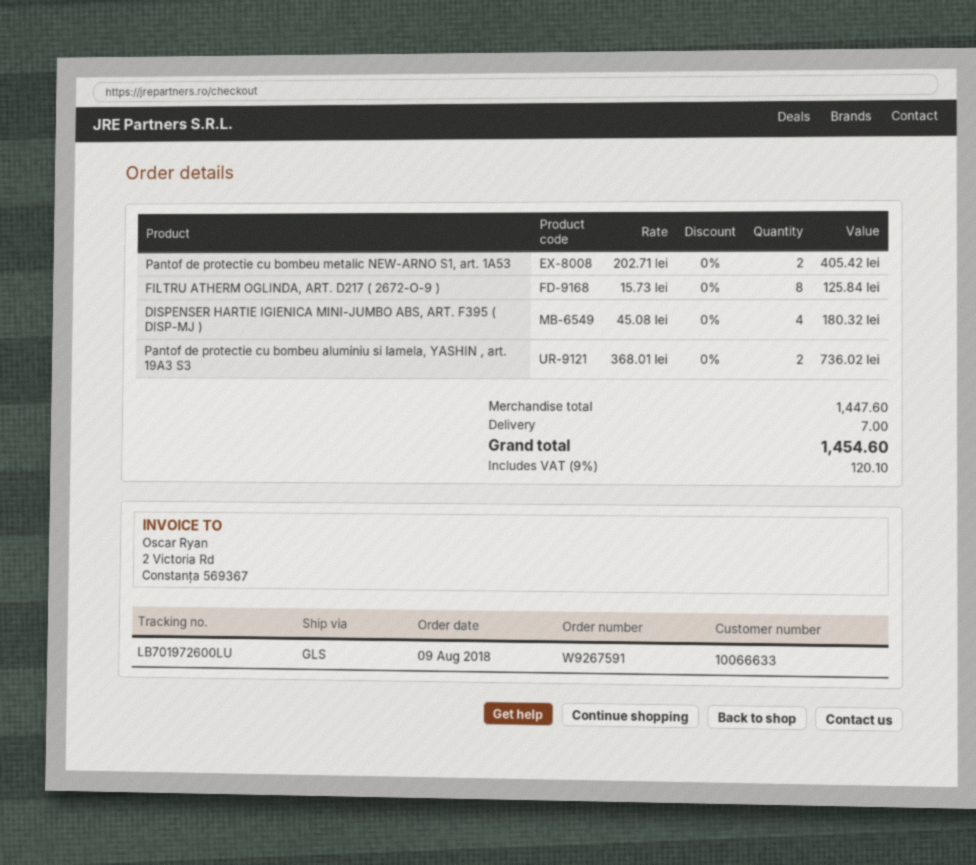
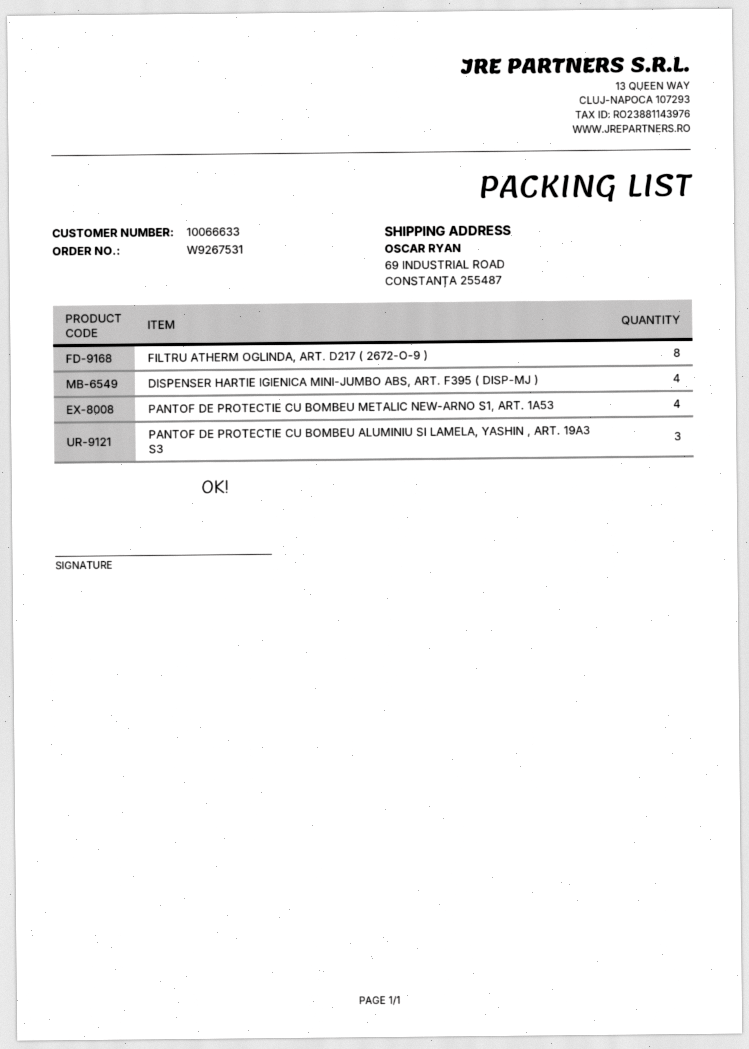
order number: W9267591 -> W9267531
Pantof de protectie cu bombeu metalic NEW-ARNO S1, art. 1A53: 2 -> 4
Pantof de protectie cu bombeu aluminiu si lamela, YASHIN , art. 19A3 S3: 2 -> 3

